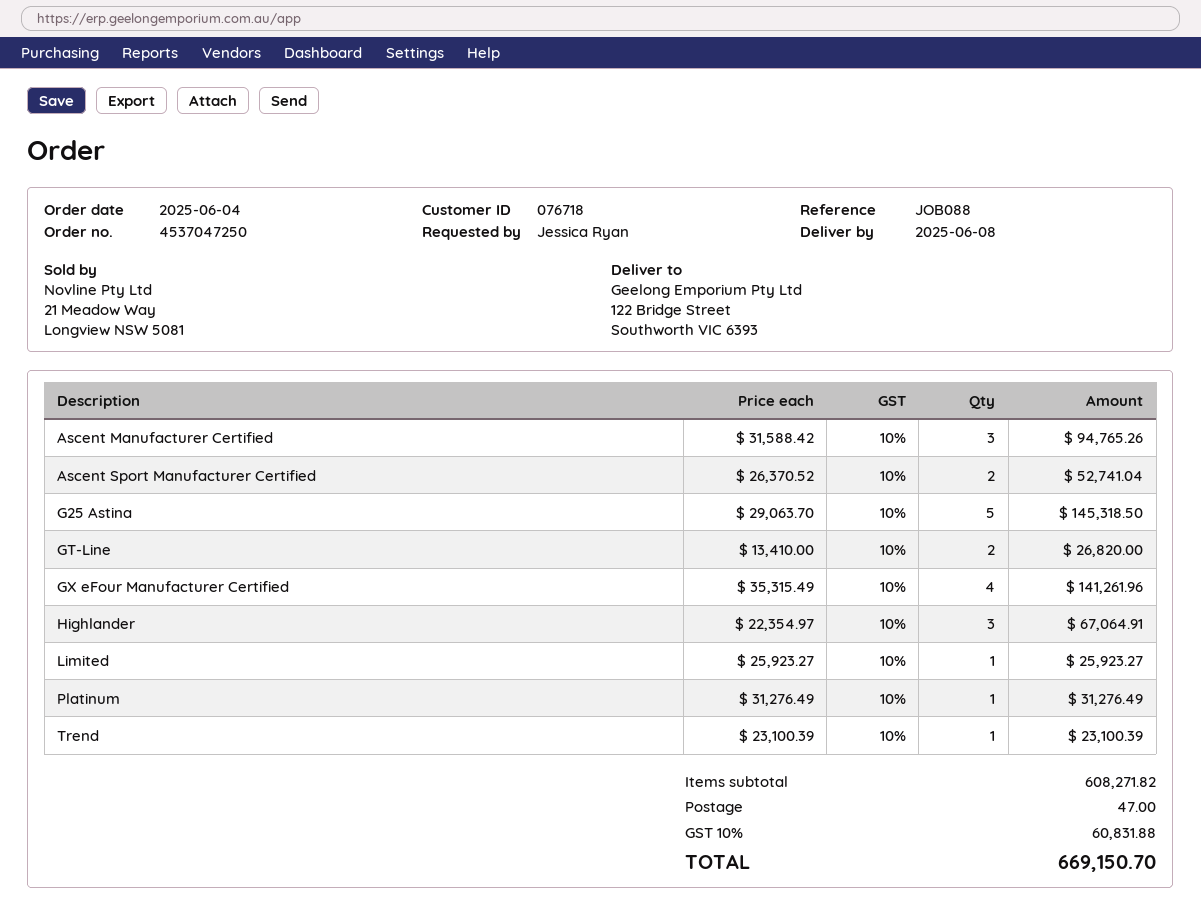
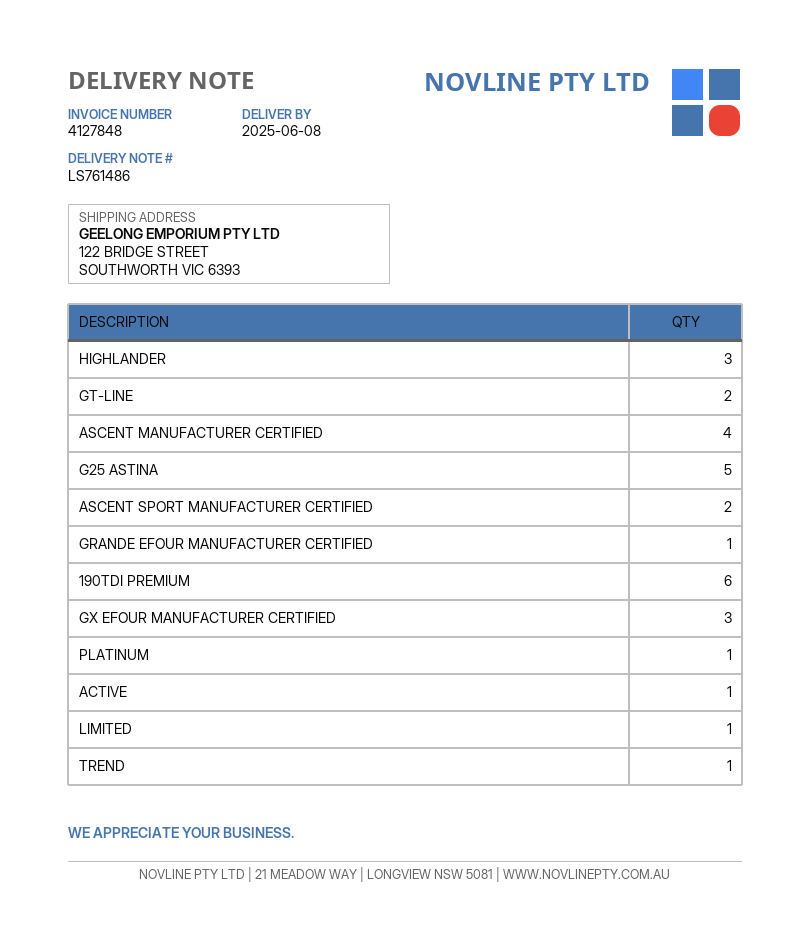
Ascent Manufacturer Certified: 3 -> 4
GX eFour Manufacturer Certified: 4 -> 3
GRANDE EFOUR MANUFACTURER CERTIFIED: none -> 1
190TDI PREMIUM: none -> 6
ACTIVE: none -> 1

